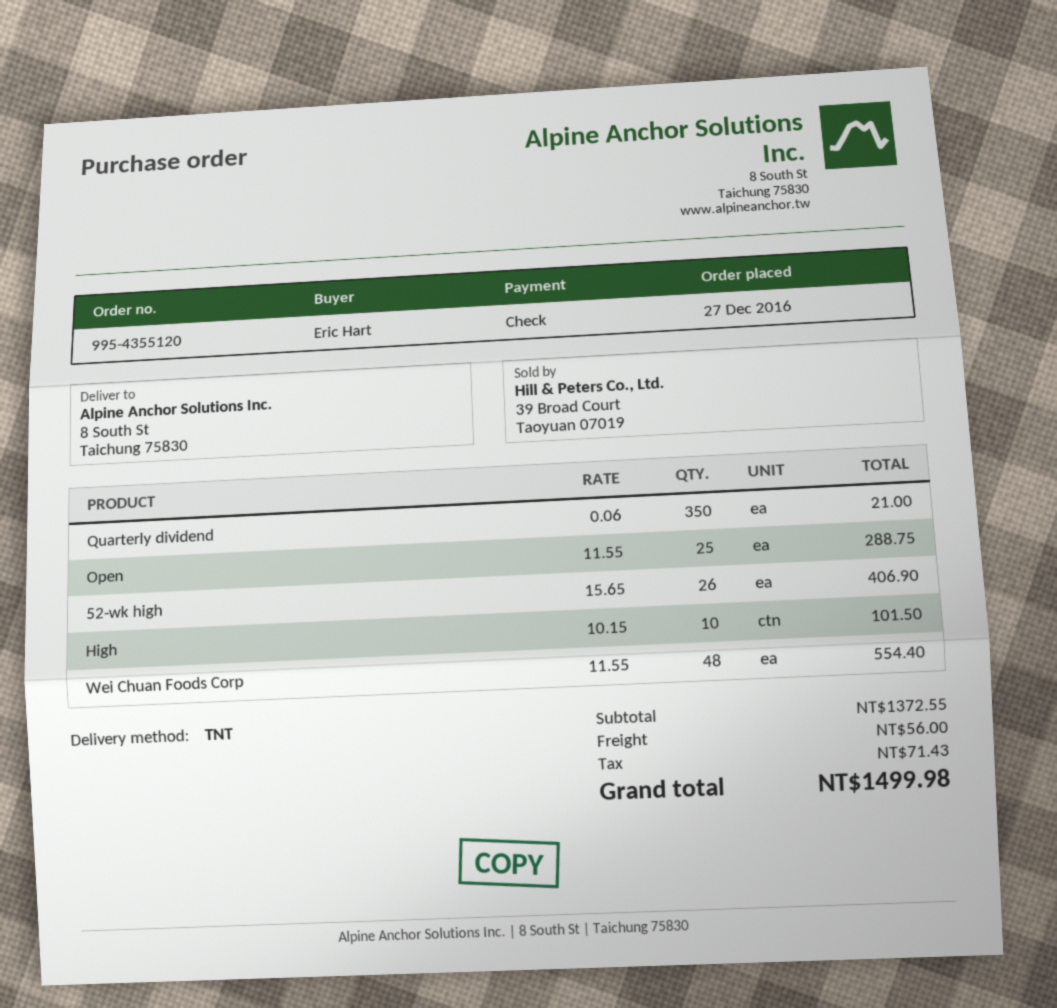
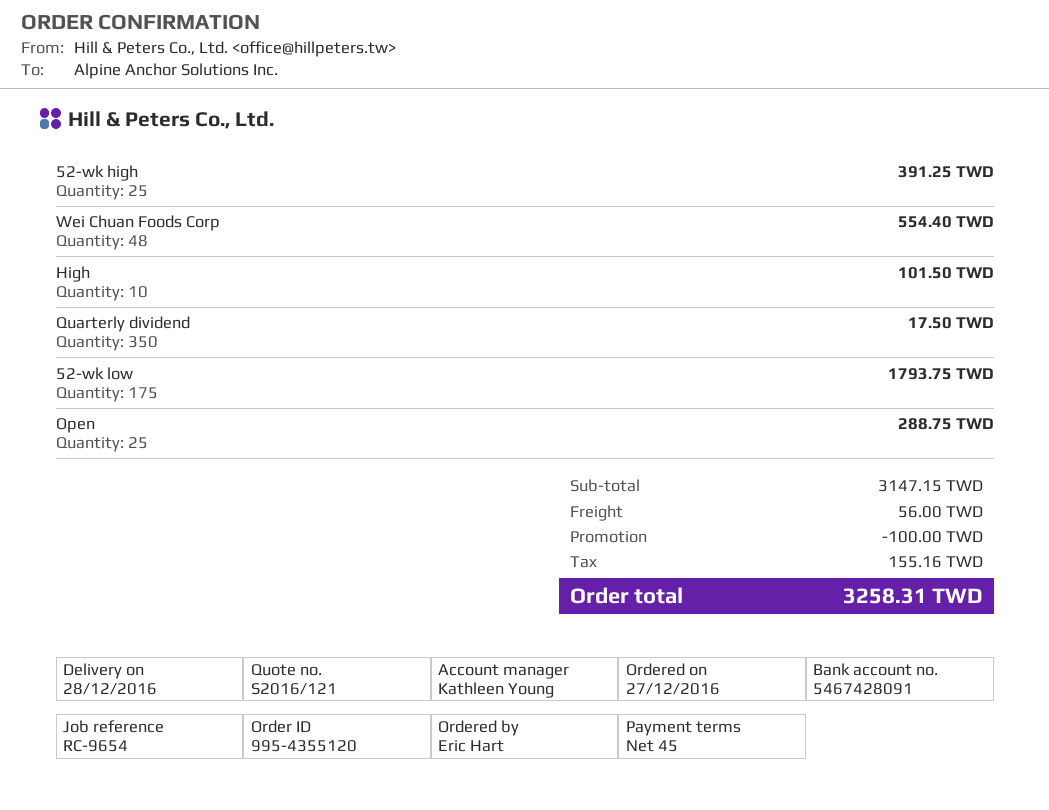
Quarterly dividend: 350 for 21.00 -> 350 for 17.50
52-wk high: 26 for 406.90 -> 25 for 391.25
52-wk low: none -> 175 for 1793.75
subtotal: 1372.55 -> 3147.15
discount: none -> 100.00
tax: 71.43 -> 155.16
total: 1499.98 -> 3258.31

